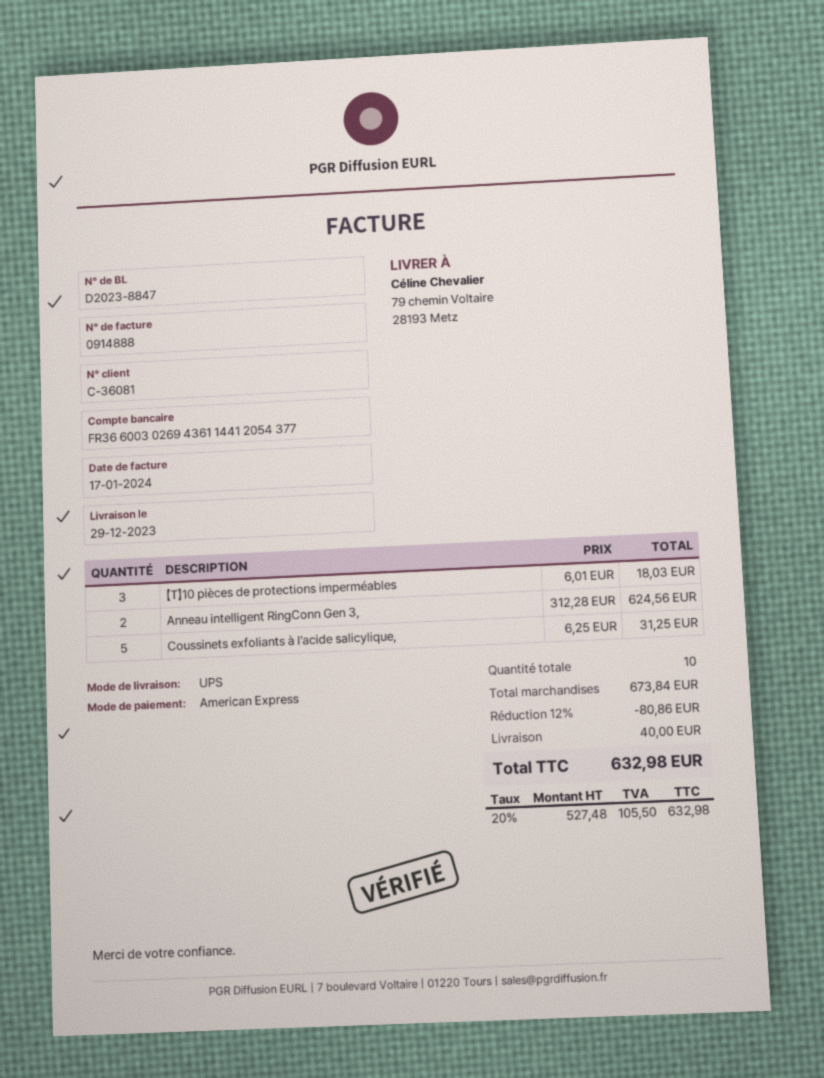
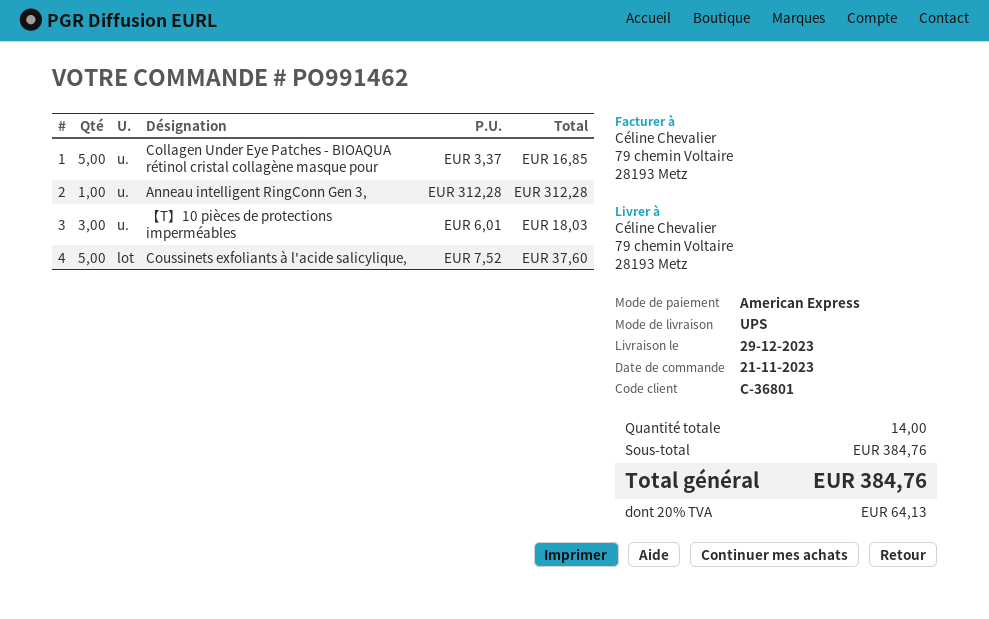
customer number: C-36081 -> C-36801
Anneau intelligent RingConn Gen 3,: 2 x 312.28 = 624.56 -> 1 x 312.28 = 312.28
Coussinets exfoliants à l'acide salicylique,: 5 x 6.25 = 31.25 -> 5 x 7.52 = 37.60
Collagen Under Eye Patches - BIOAQUA rétinol cristal collagène masque pour: none -> 5 x 3.37 = 16.85
total quantity: 10 -> 14
subtotal: 673.84 -> 384.76
discount: 12% = 80.86 -> none
shipping: 40.00 -> none
tax: 20% = 105.50 -> 20% = 64.13
total: 632.98 -> 384.76

